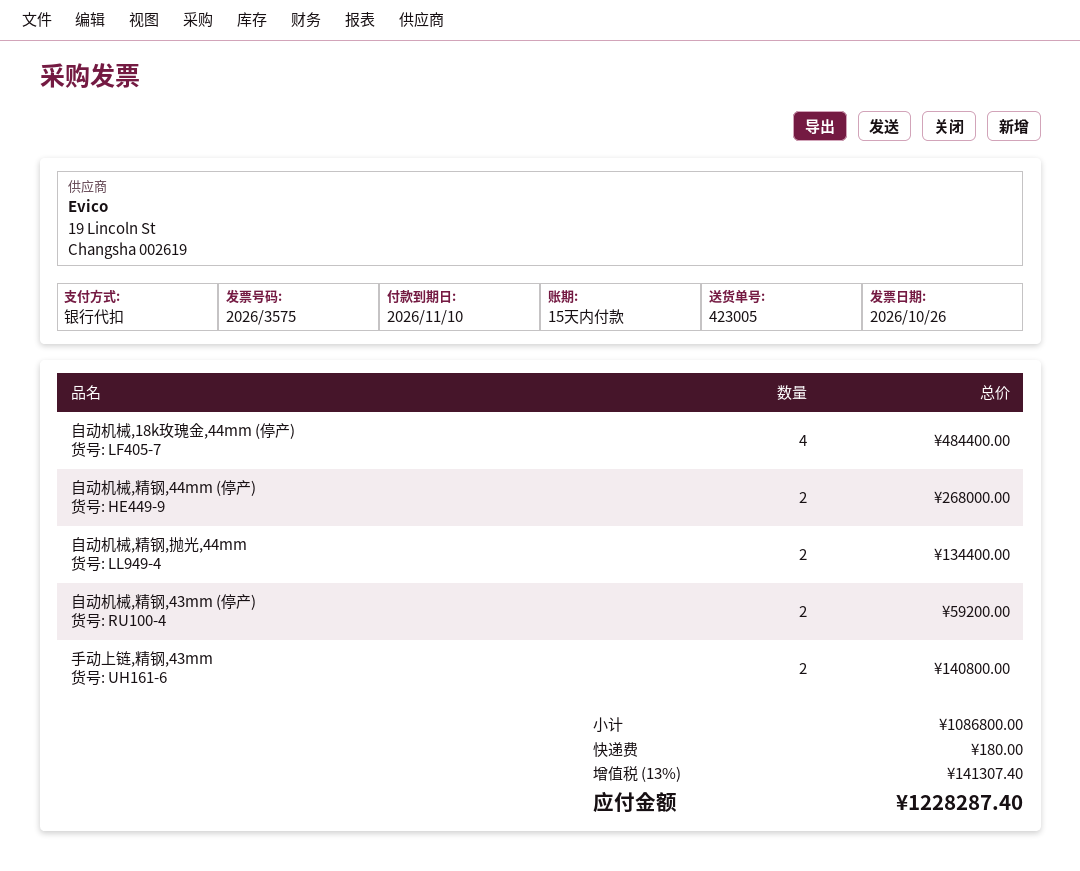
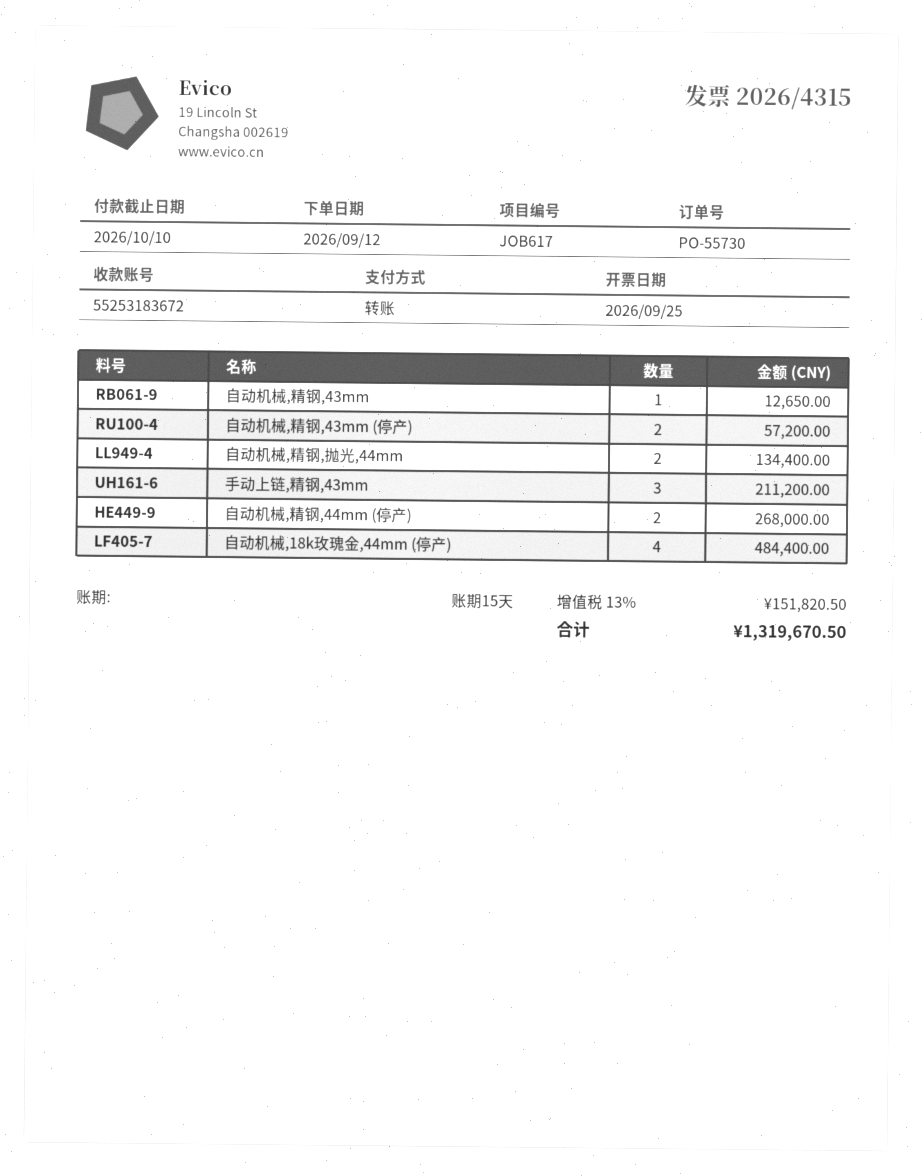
invoice number: 2026/3575 -> 2026/4315
invoice date: 2026-10-26 -> 2026-09-25
due date: 2026-11-10 -> 2026-10-10
payment method: direct debit -> bank transfer
自动机械,精钢,43mm (停产): 2 for 59200.00 -> 2 for 57200.00
手动上链,精钢,43mm: 2 for 140800.00 -> 3 for 211200.00
自动机械,精钢,43mm: none -> 1 for 12650.00
shipping: 180.00 -> none
tax: 13% = 141307.40 -> 13% = 151820.50
total: 1228287.40 -> 1319670.50

